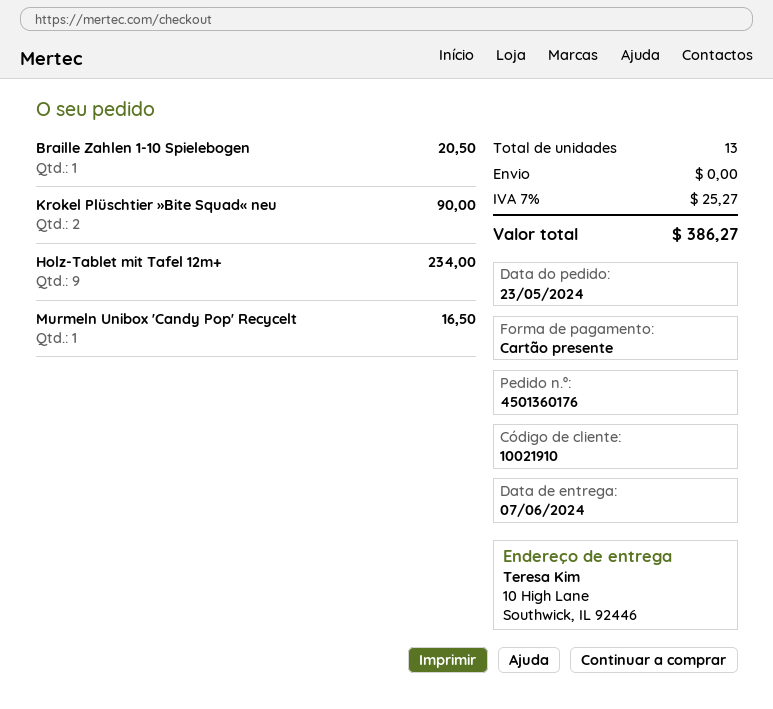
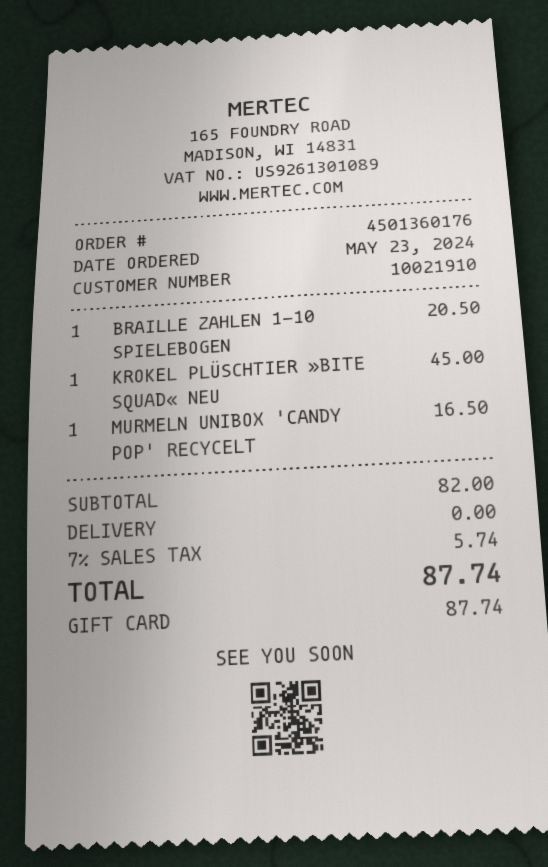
Krokel Plüschtier »Bite Squad« neu: 2 for 90.00 -> 1 for 45.00
Holz-Tablet mit Tafel 12m+: 9 for 234.00 -> none
tax: 7% = 25.27 -> 7% = 5.74
total: 386.27 -> 87.74

